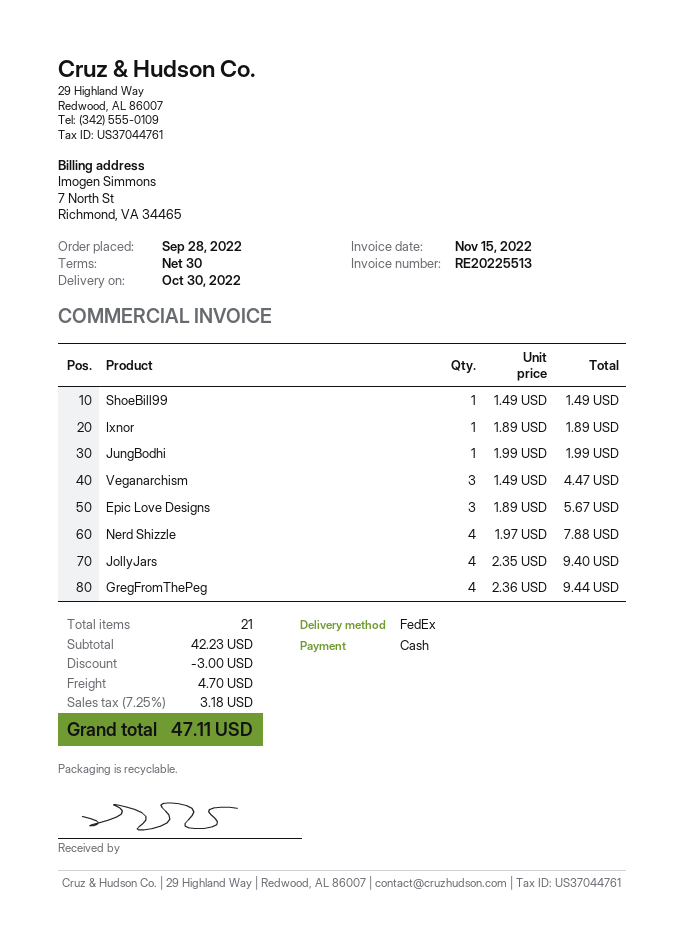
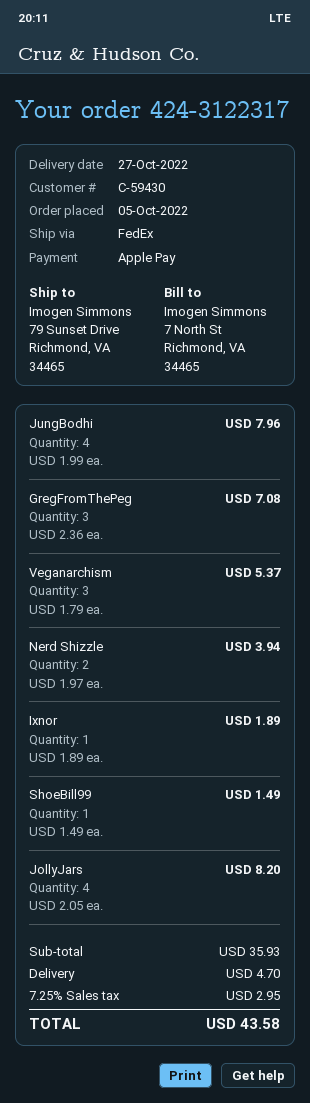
order date: 2022-09-28 -> 2022-10-05
delivery date: 2022-10-30 -> 2022-10-27
payment method: cash -> Apple Pay
JungBodhi: 1 x 1.99 = 1.99 -> 4 x 1.99 = 7.96
Veganarchism: 3 x 1.49 = 4.47 -> 3 x 1.79 = 5.37
Epic Love Designs: 3 x 1.89 = 5.67 -> none
Nerd Shizzle: 4 x 1.97 = 7.88 -> 2 x 1.97 = 3.94
JollyJars: 4 x 2.35 = 9.40 -> 4 x 2.05 = 8.20
GregFromThePeg: 4 x 2.36 = 9.44 -> 3 x 2.36 = 7.08
subtotal: 42.23 -> 35.93
discount: 3.00 -> none
tax: 7.25% = 3.18 -> 7.25% = 2.95
total: 47.11 -> 43.58

